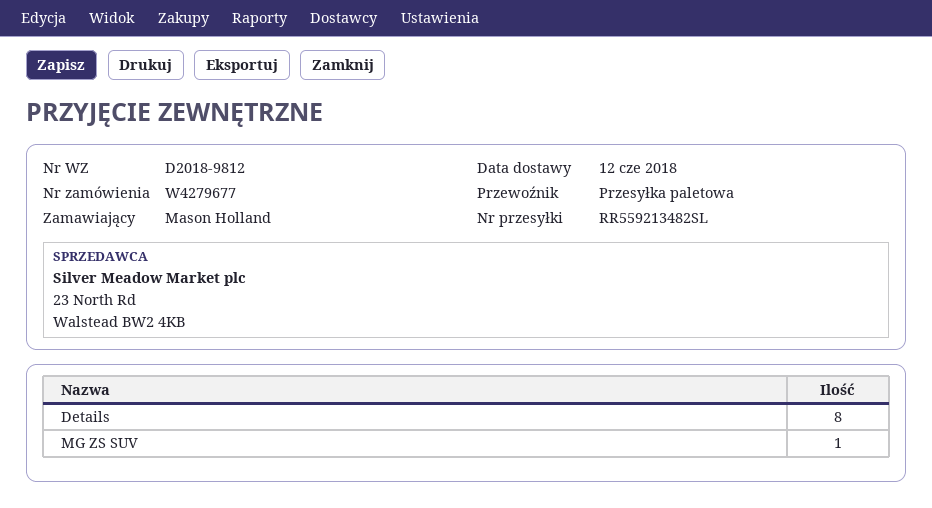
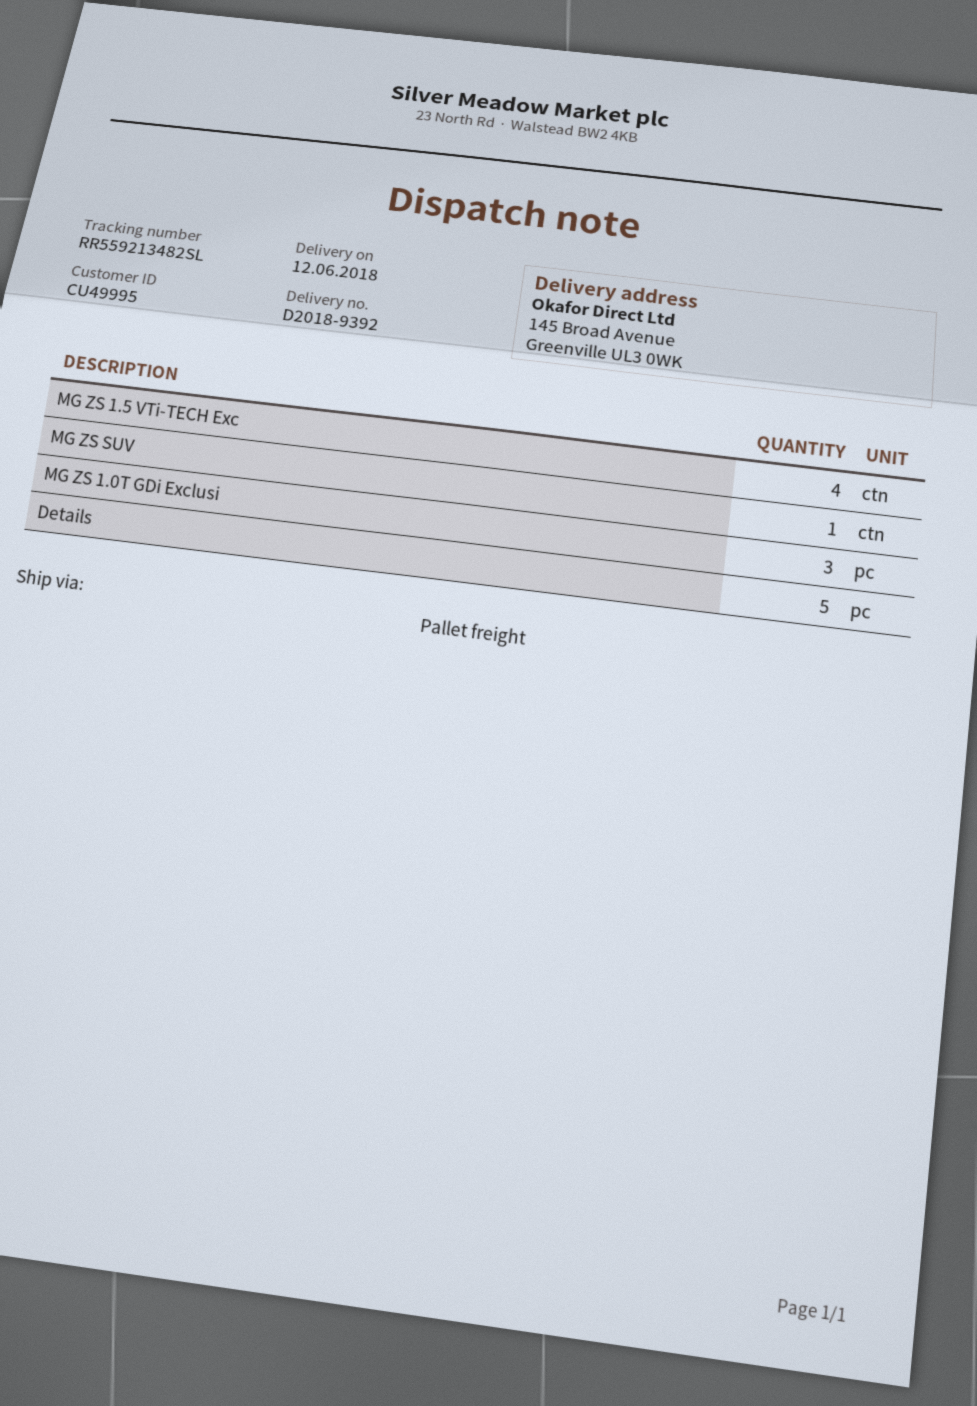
delivery note number: D2018-9812 -> D2018-9392
Details: 8 -> 5
MG ZS 1.5 VTi-TECH Exc: none -> 4
MG ZS 1.0T GDi Exclusi: none -> 3

